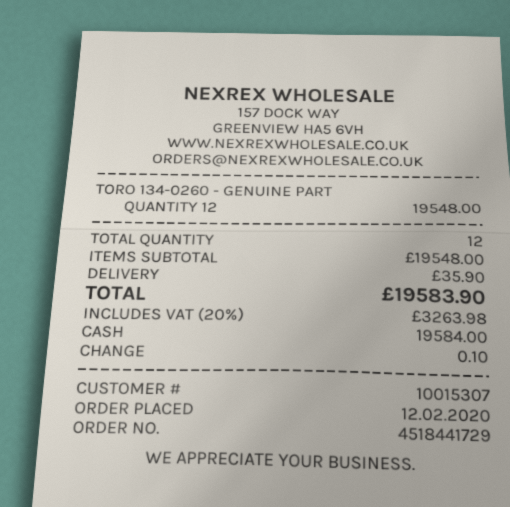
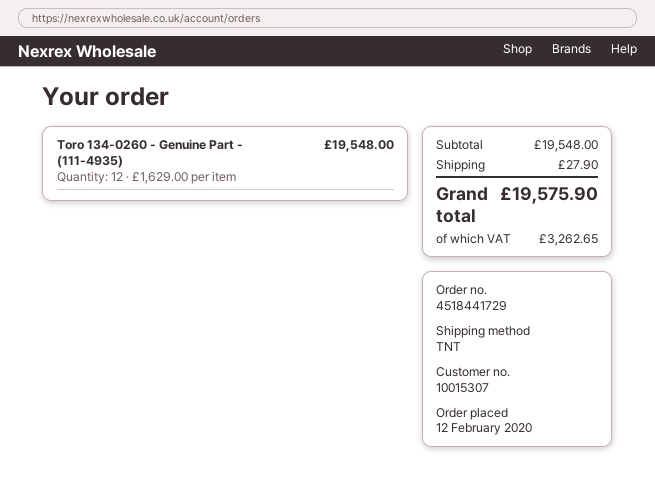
shipping: 35.90 -> 27.90
tax: 3263.98 -> 3262.65
total: 19583.90 -> 19575.90

